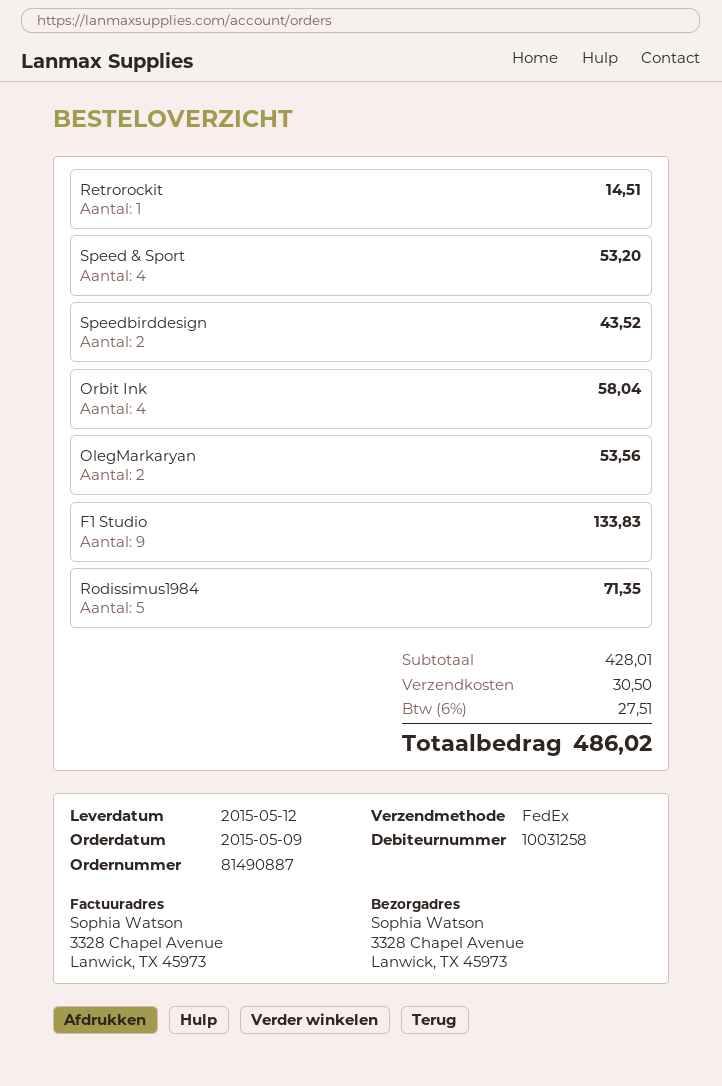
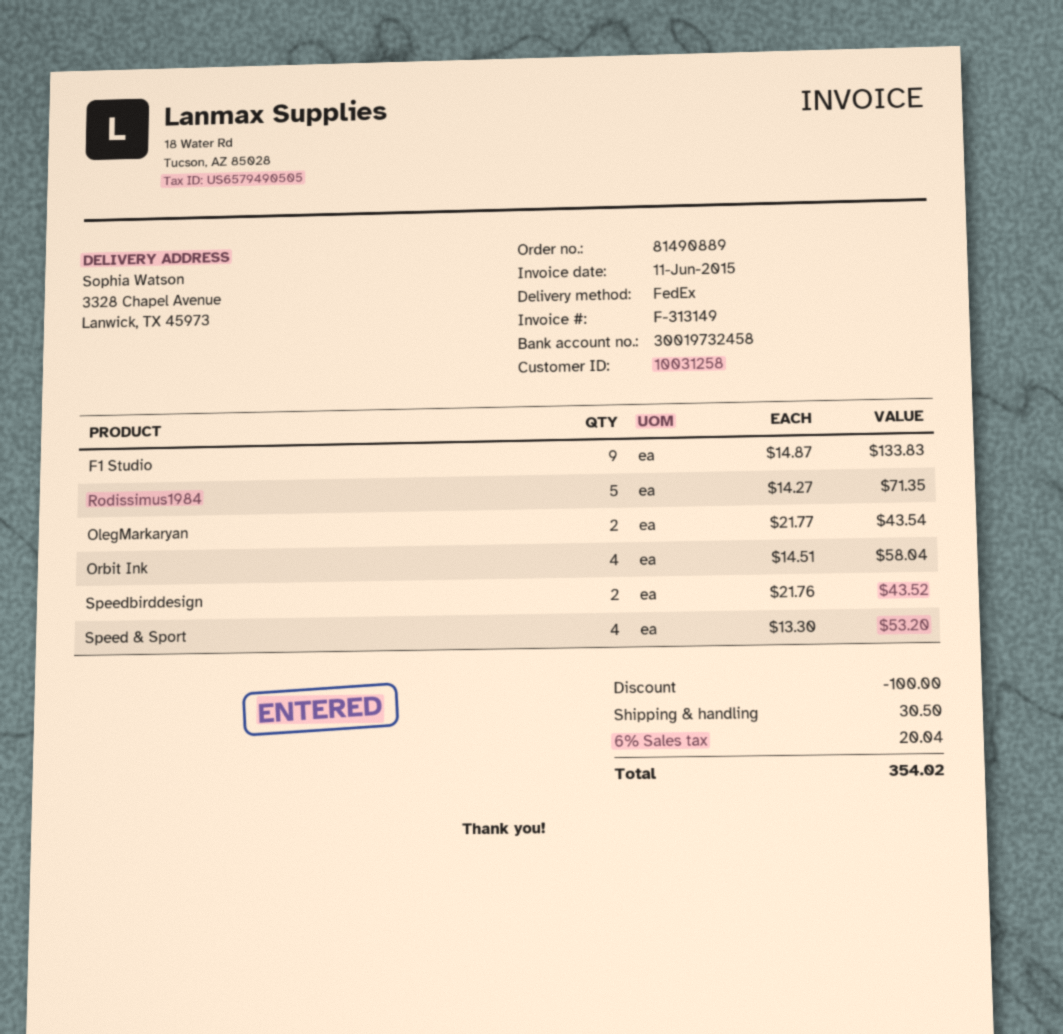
order number: 81490887 -> 81490889
Retrorockit: 1 for 14.51 -> none
OlegMarkaryan: 2 for 53.56 -> 2 for 43.54
discount: none -> 100.00
tax: 6% = 27.51 -> 6% = 20.04
total: 486.02 -> 354.02

